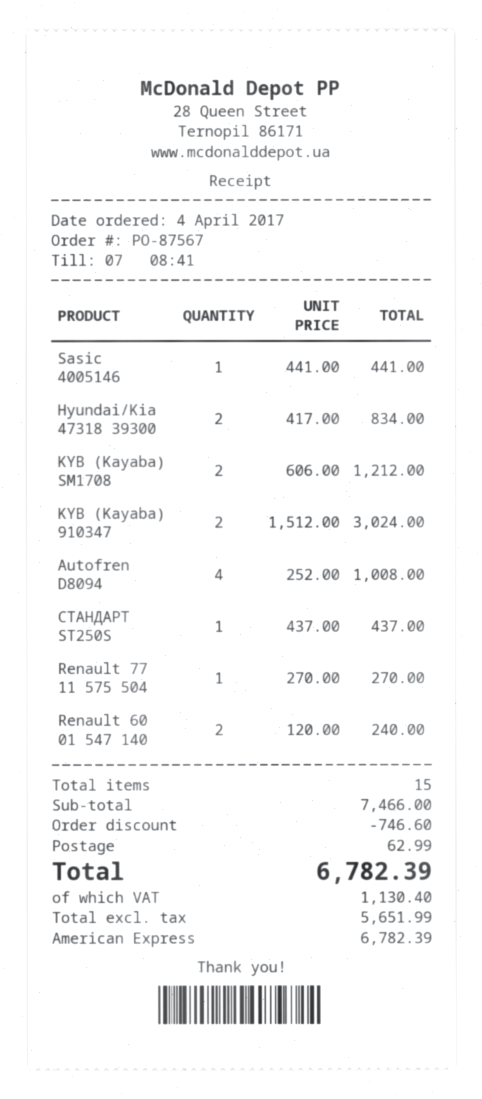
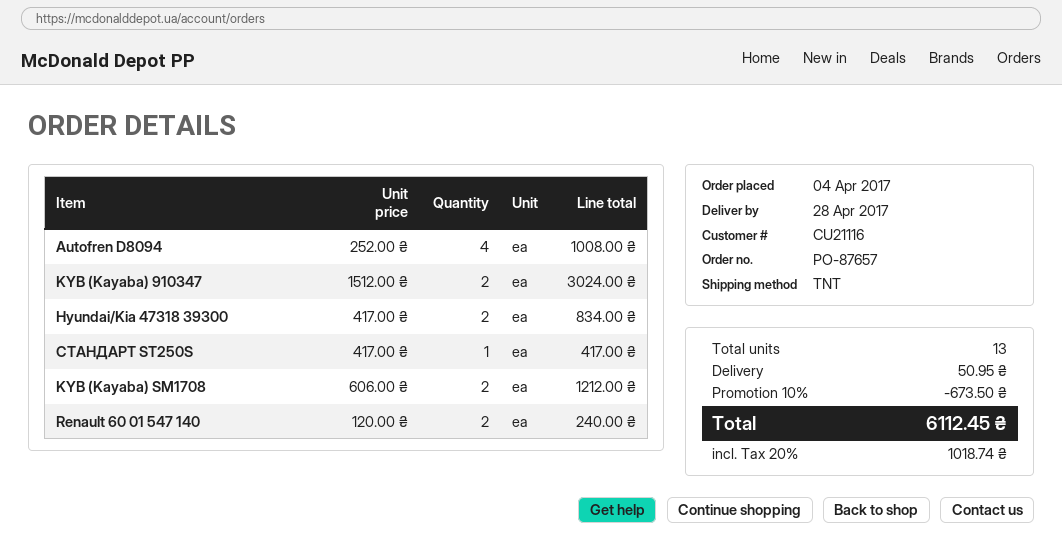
order number: PO-87567 -> PO-87657
Sasic 4005146: 1 x 441.00 = 441.00 -> none
СТАНДАРТ ST250S: 1 x 437.00 = 437.00 -> 1 x 417.00 = 417.00
Renault 77 11 575 504: 1 x 270.00 = 270.00 -> none
total quantity: 15 -> 13
discount: 746.60 -> 673.50
shipping: 62.99 -> 50.95
tax: 1130.40 -> 1018.74
total: 6782.39 -> 6112.45

